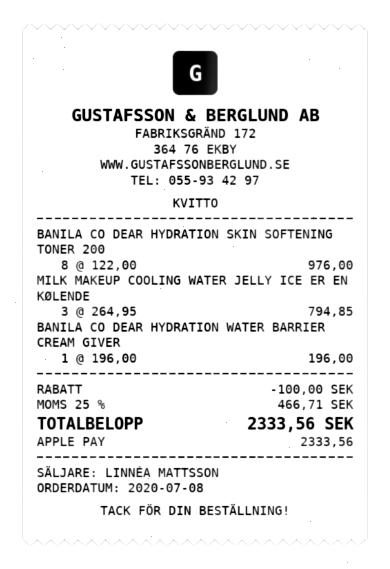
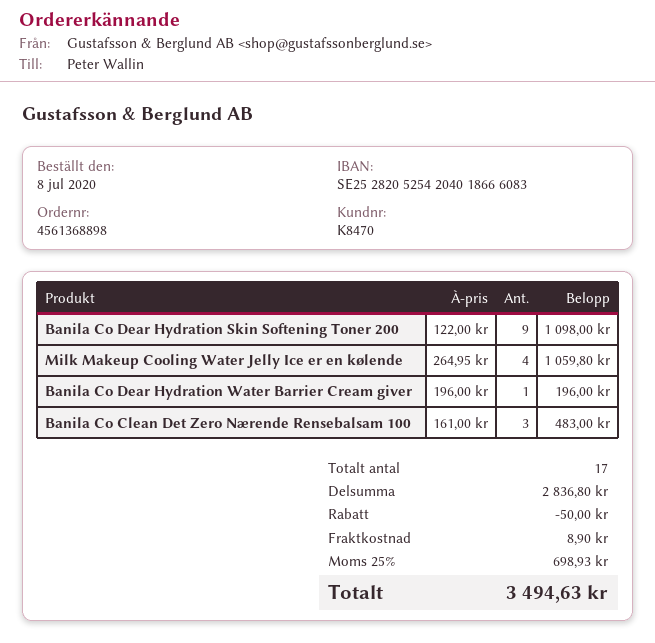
BANILA CO DEAR HYDRATION SKIN SOFTENING TONER 200: 8 x 122.00 = 976.00 -> 9 x 122.00 = 1098.00
MILK MAKEUP COOLING WATER JELLY ICE ER EN KØLENDE: 3 x 264.95 = 794.85 -> 4 x 264.95 = 1059.80
Banila Co Clean Det Zero Nærende Rensebalsam 100: none -> 3 x 161.00 = 483.00
discount: 100.00 -> 50.00
shipping: none -> 8.90
tax: 25% = 466.71 -> 25% = 698.93
total: 2333.56 -> 3494.63

